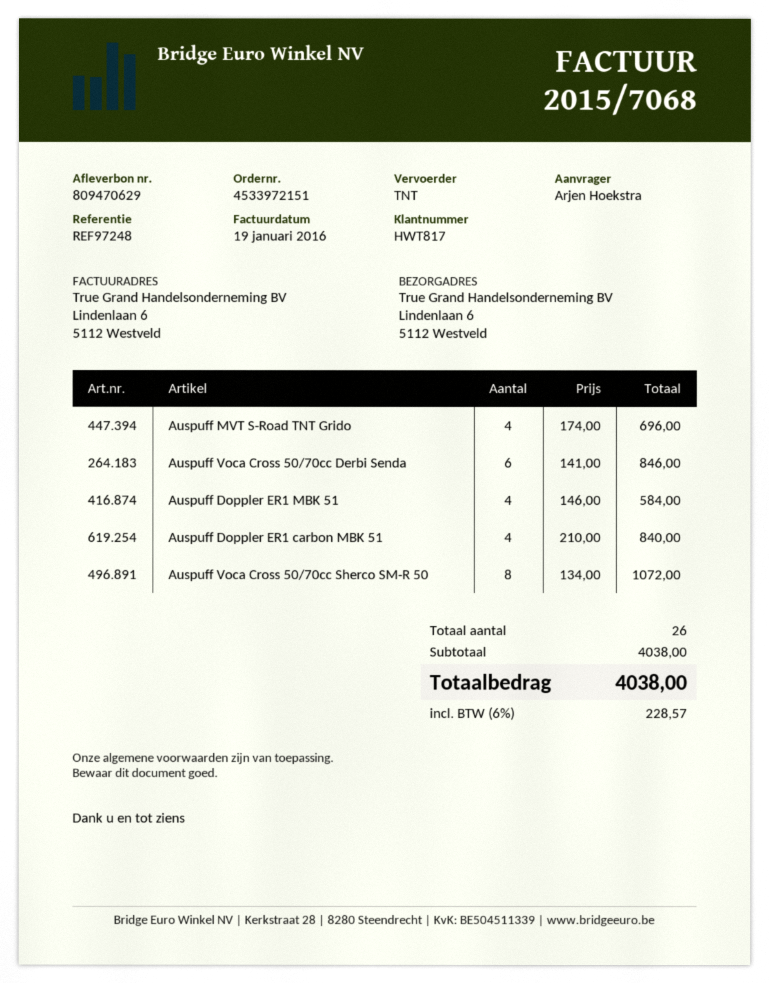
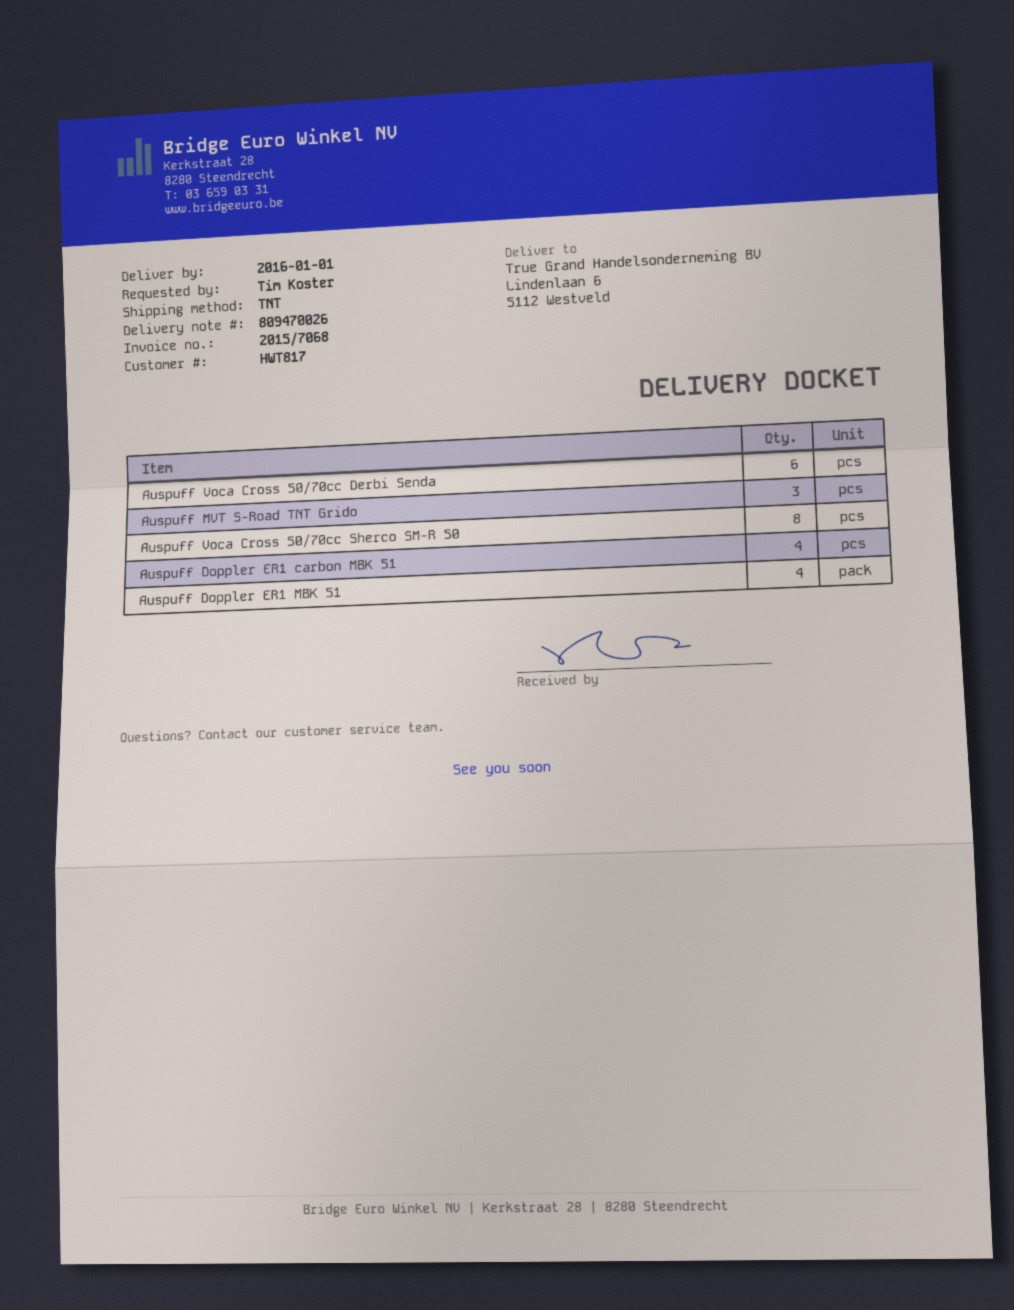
delivery note number: 809470629 -> 809470026
ordered by: Arjen Hoekstra -> Tim Koster
Auspuff MVT S-Road TNT Grido: 4 -> 3

